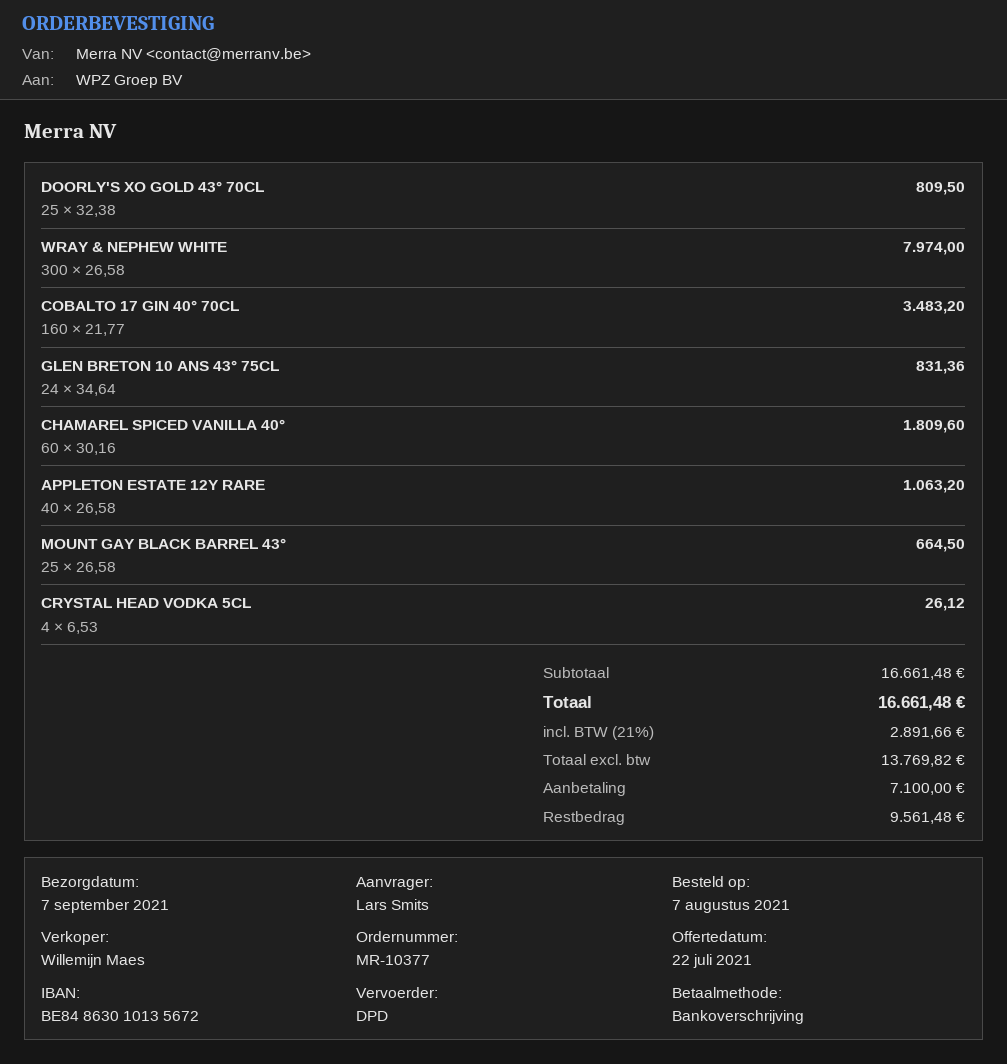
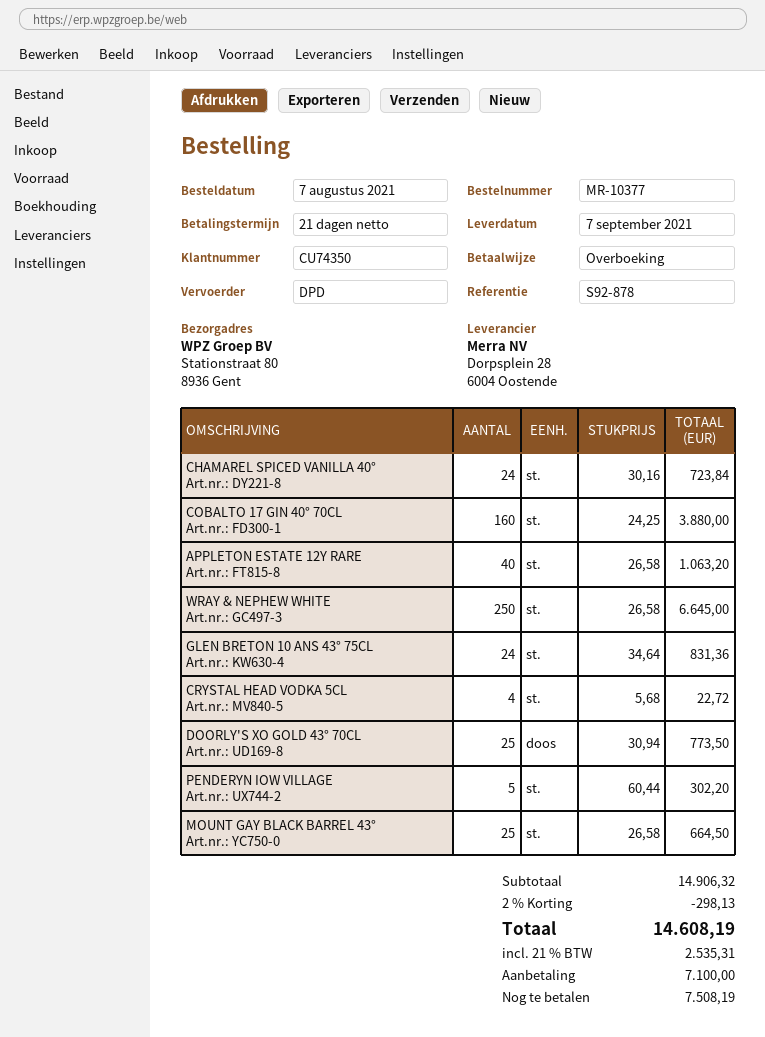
DOORLY'S XO GOLD 43° 70CL: 25 x 32.38 = 809.50 -> 25 x 30.94 = 773.50
WRAY & NEPHEW WHITE: 300 x 26.58 = 7974.00 -> 250 x 26.58 = 6645.00
COBALTO 17 GIN 40° 70CL: 160 x 21.77 = 3483.20 -> 160 x 24.25 = 3880.00
CHAMAREL SPICED VANILLA 40°: 60 x 30.16 = 1809.60 -> 24 x 30.16 = 723.84
CRYSTAL HEAD VODKA 5CL: 4 x 6.53 = 26.12 -> 4 x 5.68 = 22.72
PENDERYN IOW VILLAGE: none -> 5 x 60.44 = 302.20
subtotal: 16661.48 -> 14906.32
discount: none -> 2% = 298.13
tax: 21% = 2891.66 -> 21% = 2535.31
total: 16661.48 -> 14608.19
balance: 9561.48 -> 7508.19

